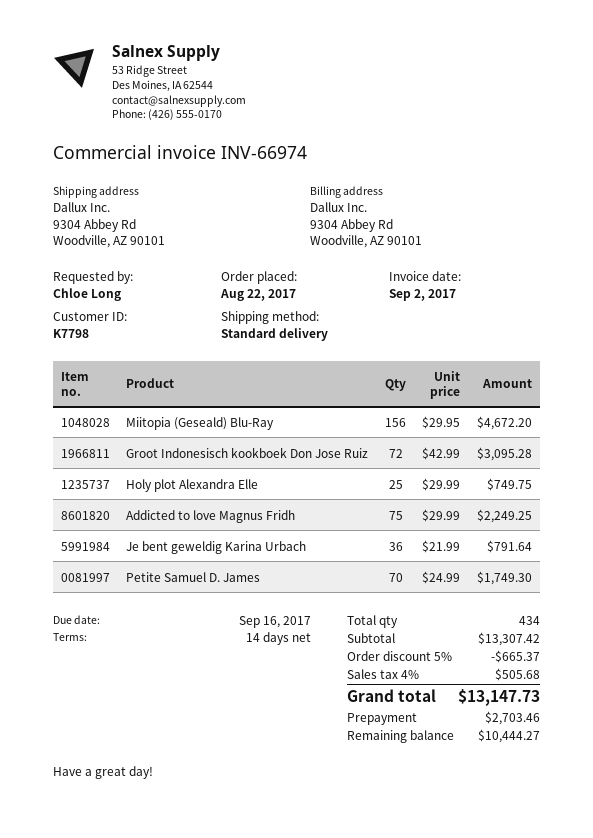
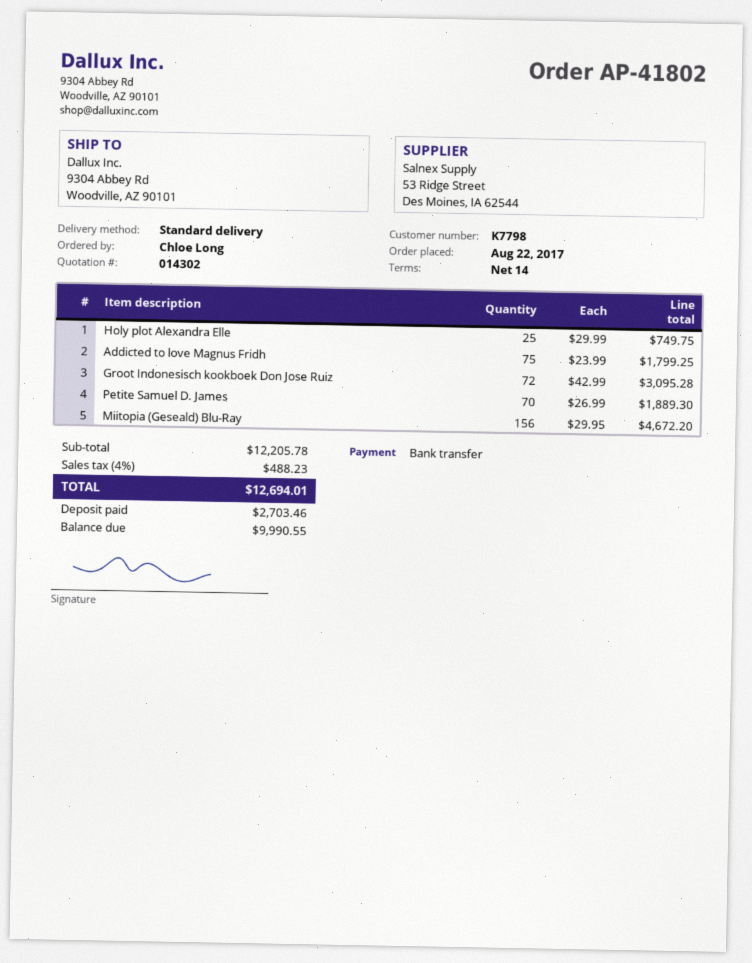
Addicted to love Magnus Fridh: 75 x 29.99 = 2249.25 -> 75 x 23.99 = 1799.25
Je bent geweldig Karina Urbach: 36 x 21.99 = 791.64 -> none
Petite Samuel D. James: 70 x 24.99 = 1749.30 -> 70 x 26.99 = 1889.30
subtotal: 13307.42 -> 12205.78
discount: 5% = 665.37 -> none
tax: 4% = 505.68 -> 4% = 488.23
total: 13147.73 -> 12694.01
balance: 10444.27 -> 9990.55

